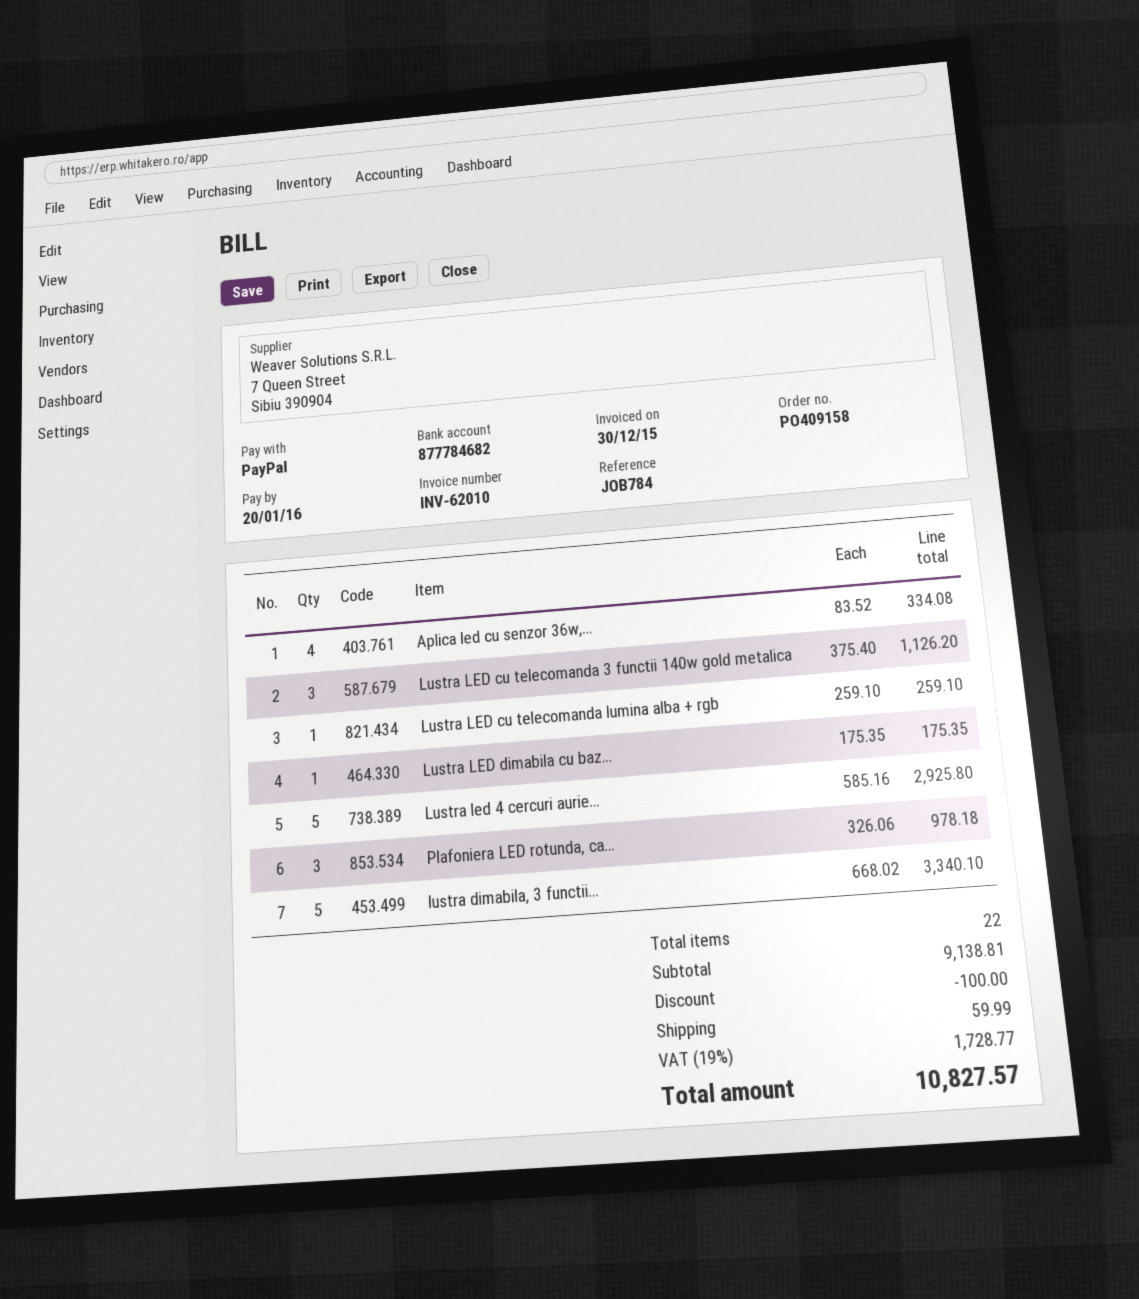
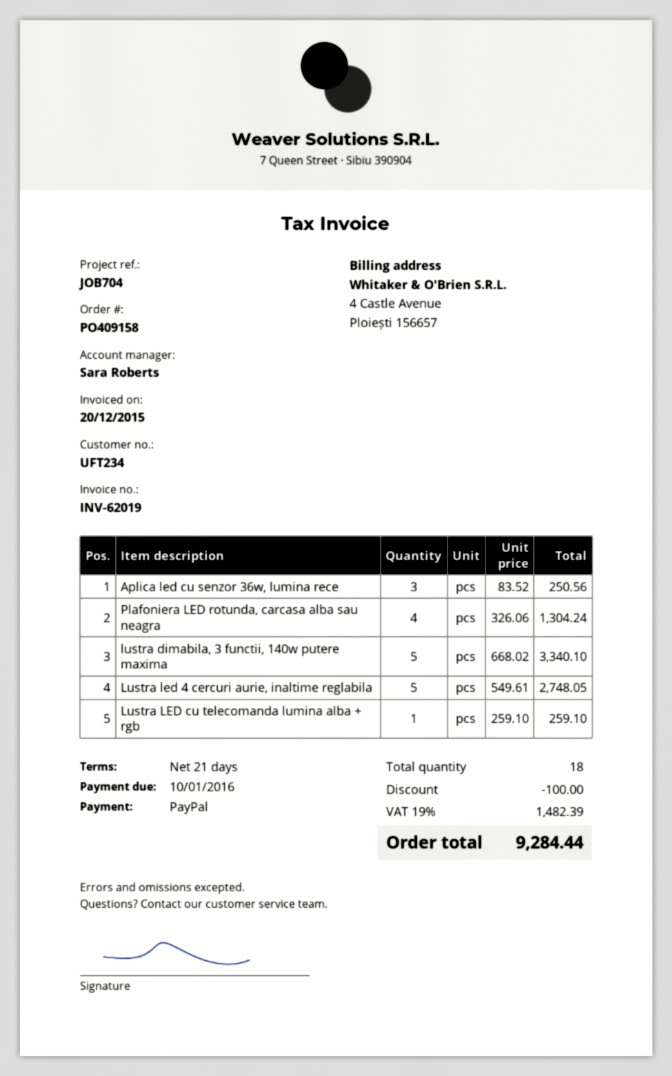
invoice number: INV-62010 -> INV-62019
invoice date: 2015-12-30 -> 2015-12-20
due date: 2016-01-20 -> 2016-01-10
reference: JOB784 -> JOB704
Aplica led cu senzor 36w,...: 4 x 83.52 = 334.08 -> 3 x 83.52 = 250.56
Lustra LED cu telecomanda 3 functii 140w gold metalica: 3 x 375.40 = 1126.20 -> none
Lustra LED dimabila cu baz...: 1 x 175.35 = 175.35 -> none
Lustra led 4 cercuri aurie...: 5 x 585.16 = 2925.80 -> 5 x 549.61 = 2748.05
Plafoniera LED rotunda, ca...: 3 x 326.06 = 978.18 -> 4 x 326.06 = 1304.24
total quantity: 22 -> 18
shipping: 59.99 -> none
tax: 19% = 1728.77 -> 19% = 1482.39
total: 10827.57 -> 9284.44

